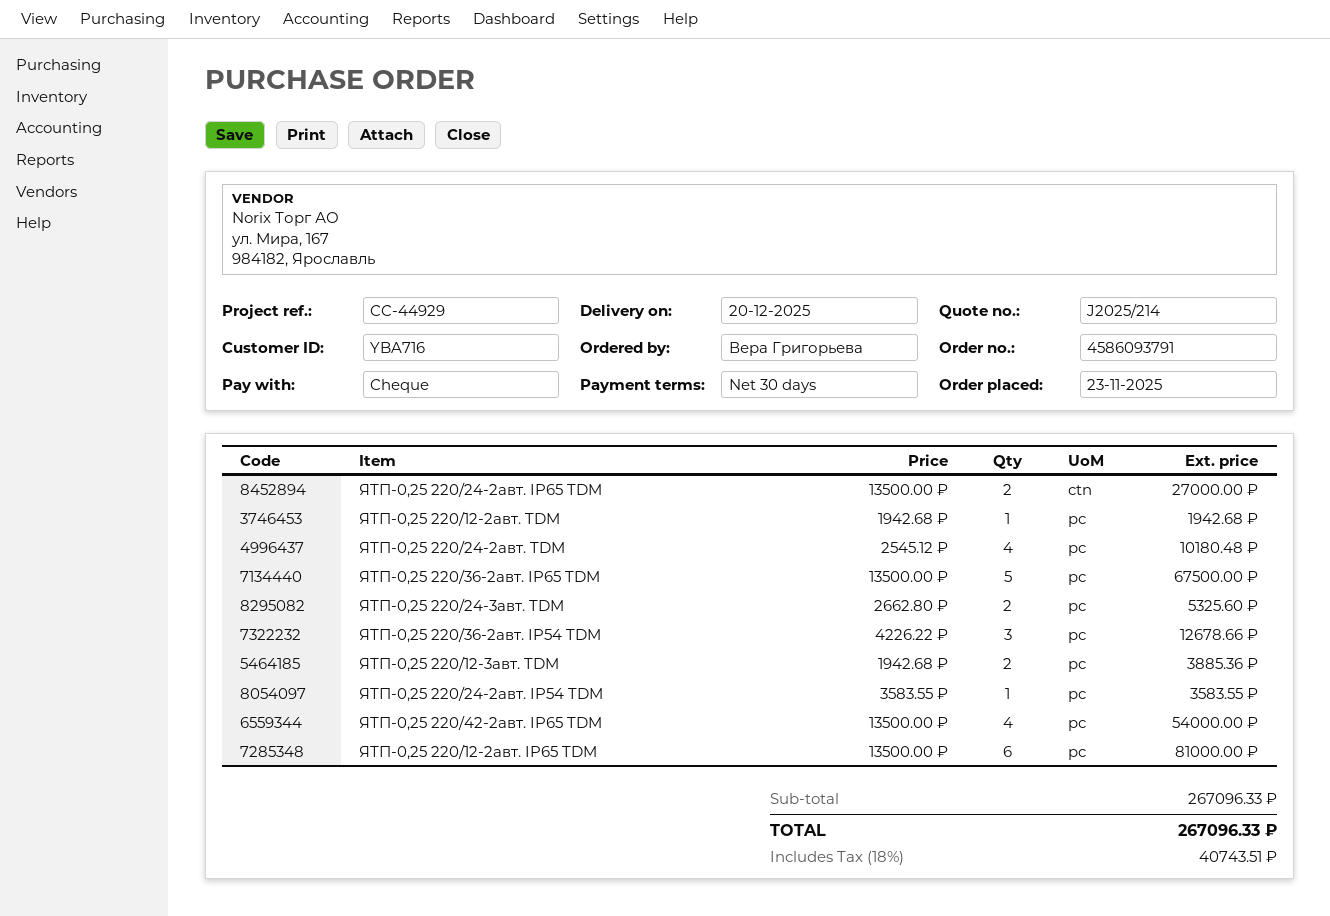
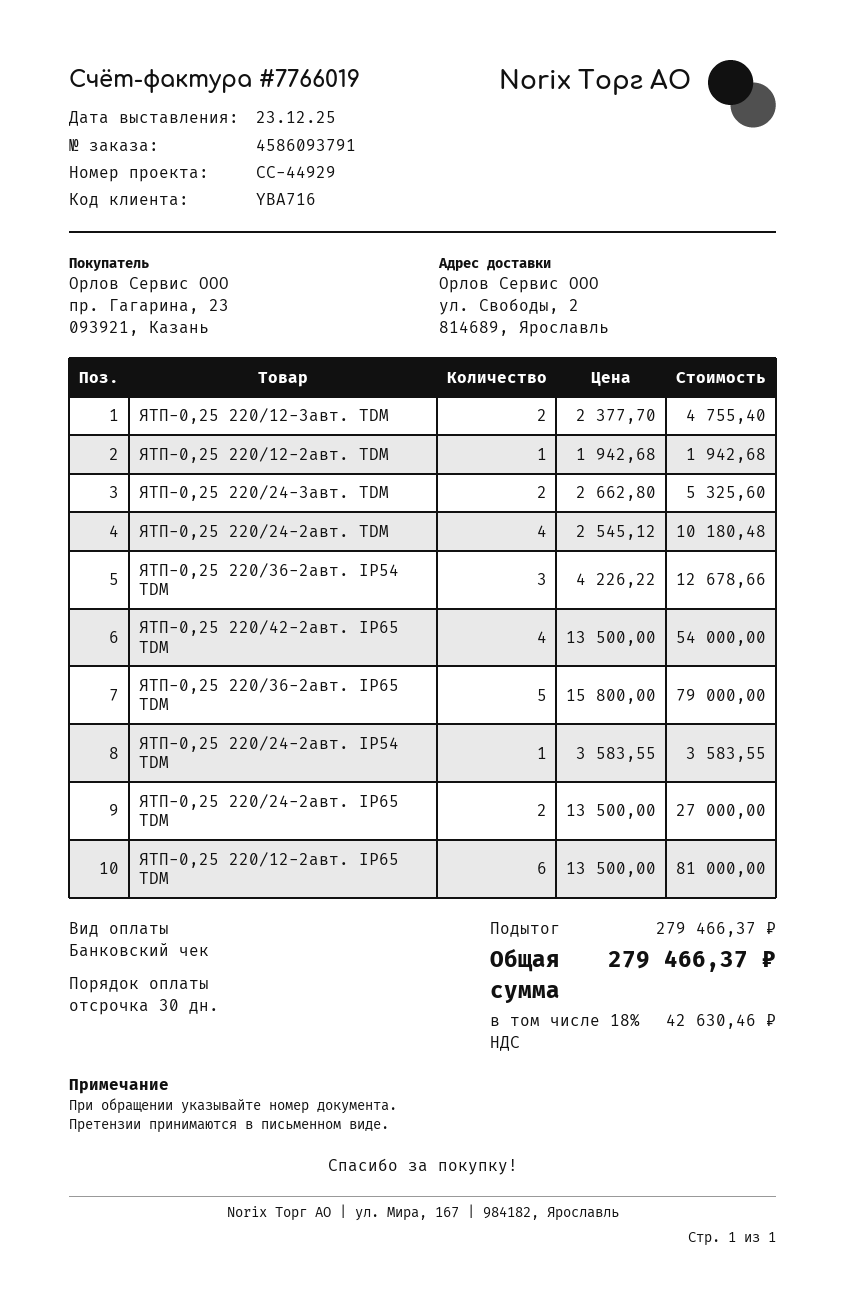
ЯТП-0,25 220/36-2авт. IP65 TDM: 5 x 13500.00 = 67500.00 -> 5 x 15800.00 = 79000.00
ЯТП-0,25 220/12-3авт. TDM: 2 x 1942.68 = 3885.36 -> 2 x 2377.70 = 4755.40
subtotal: 267096.33 -> 279466.37
tax: 18% = 40743.51 -> 18% = 42630.46
total: 267096.33 -> 279466.37

